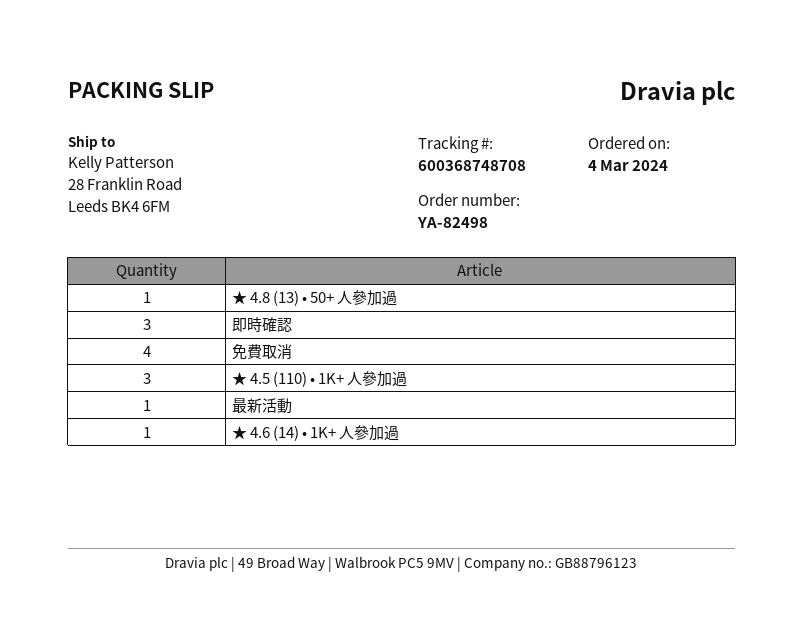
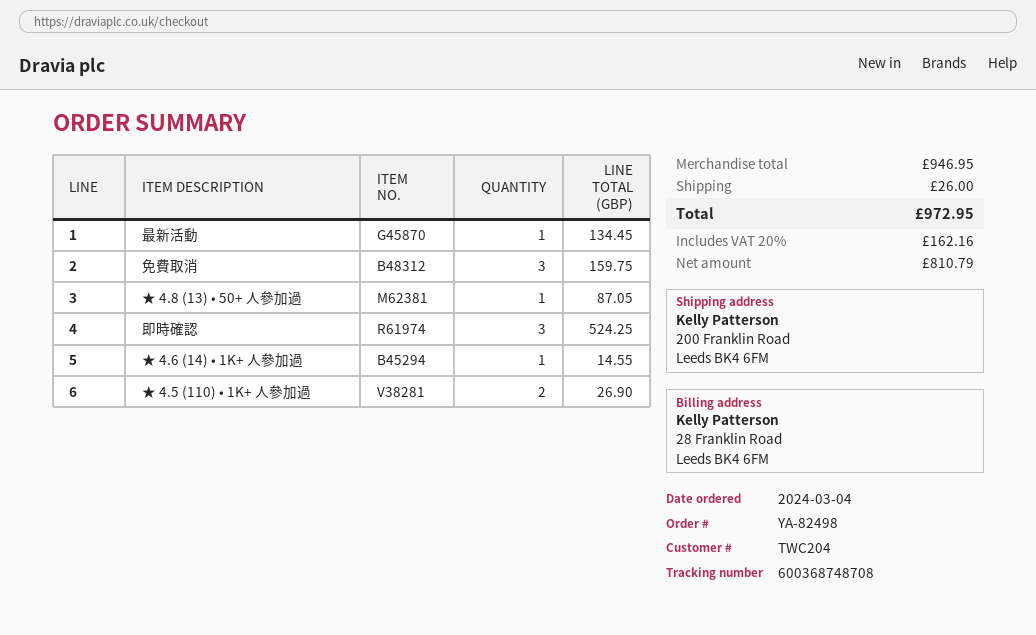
ship to: 28 Franklin Road, Leeds BK4 6FM -> 200 Franklin Road, Leeds BK4 6FM
免費取消: 4 -> 3
★ 4.5 (110) • 1K+ 人參加過: 3 -> 2

